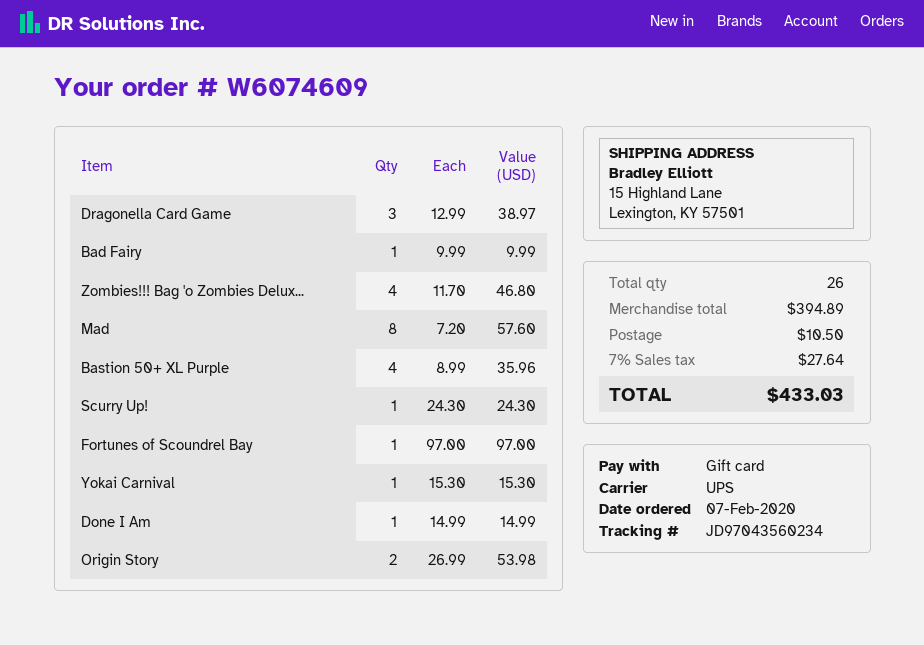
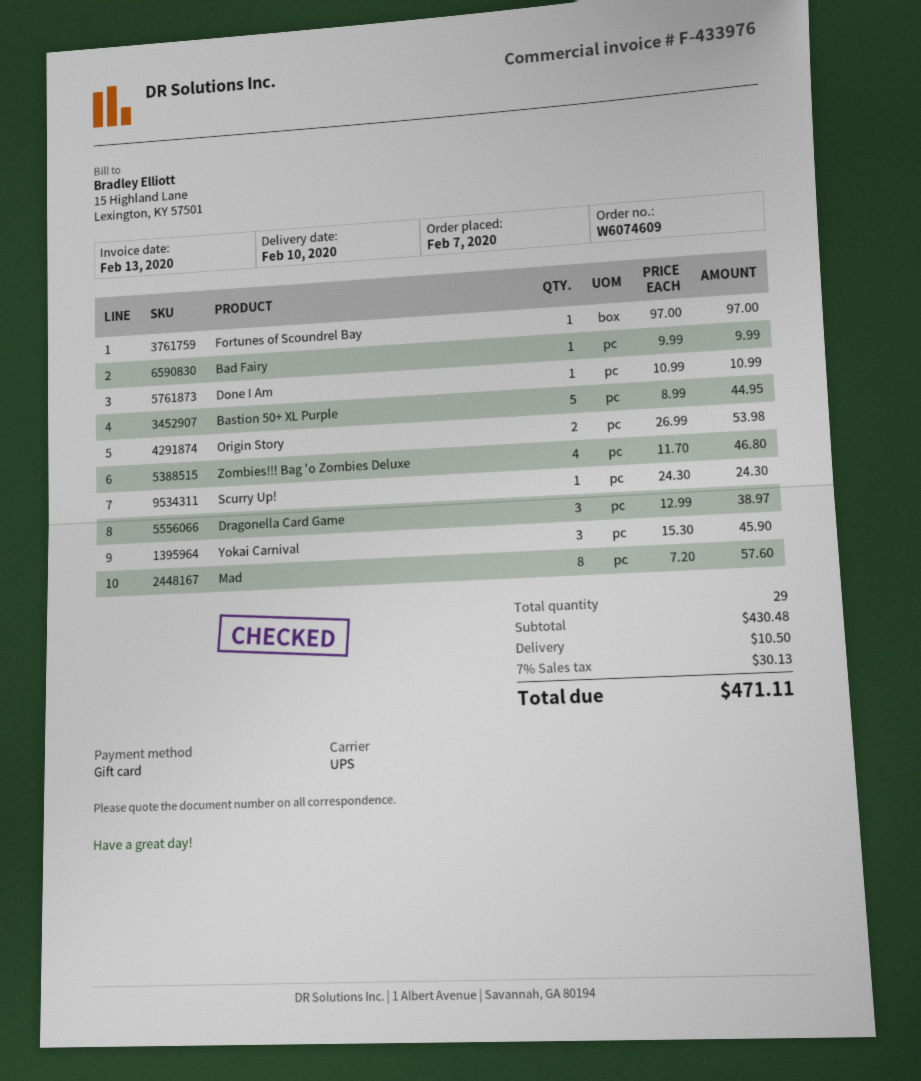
Bastion 50+ XL Purple: 4 x 8.99 = 35.96 -> 5 x 8.99 = 44.95
Yokai Carnival: 1 x 15.30 = 15.30 -> 3 x 15.30 = 45.90
Done I Am: 1 x 14.99 = 14.99 -> 1 x 10.99 = 10.99
total quantity: 26 -> 29
subtotal: 394.89 -> 430.48
tax: 7% = 27.64 -> 7% = 30.13
total: 433.03 -> 471.11

